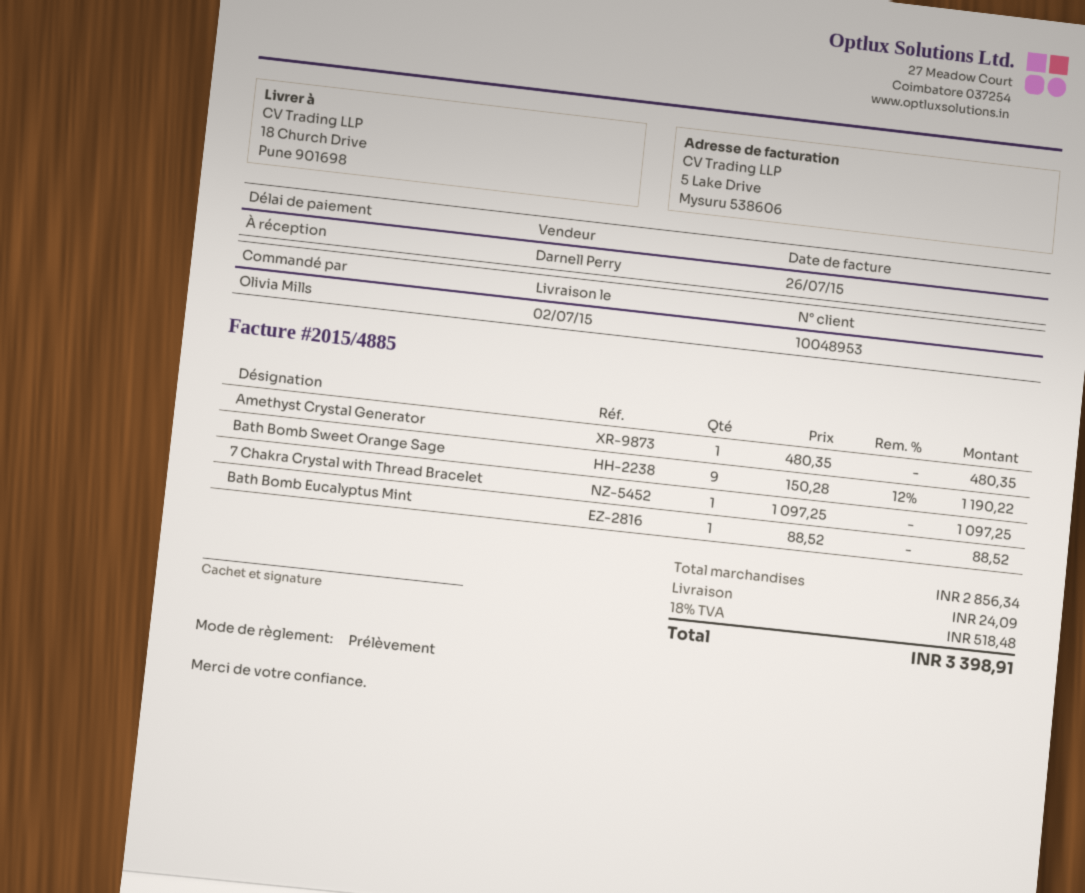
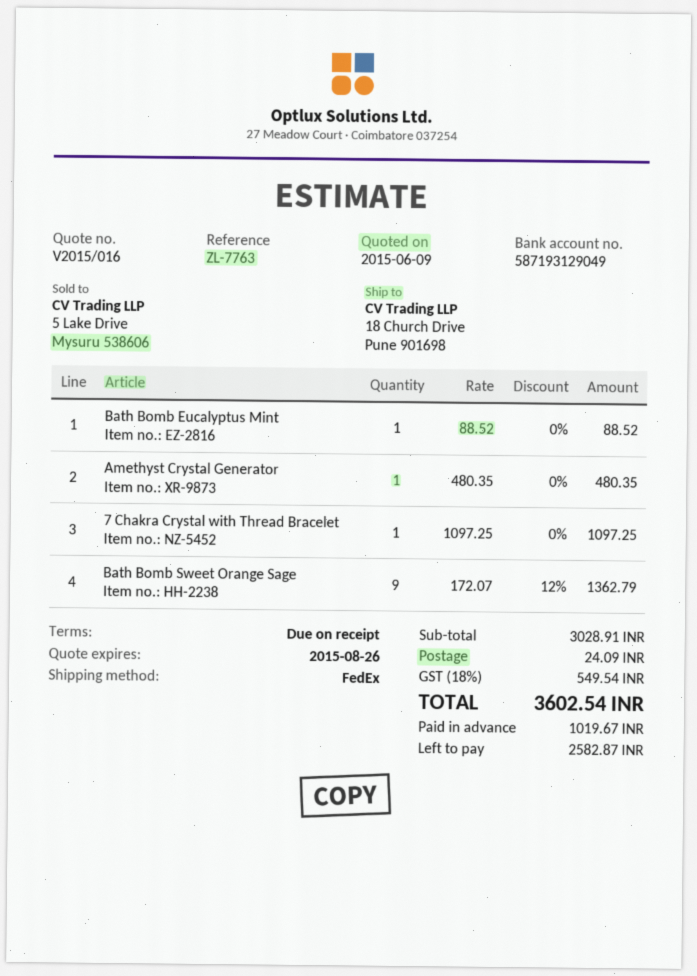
Bath Bomb Sweet Orange Sage: 9 x 150.28 - 12% = 1190.22 -> 9 x 172.07 - 12% = 1362.79
subtotal: 2856.34 -> 3028.91
tax: 18% = 518.48 -> 18% = 549.54
total: 3398.91 -> 3602.54

